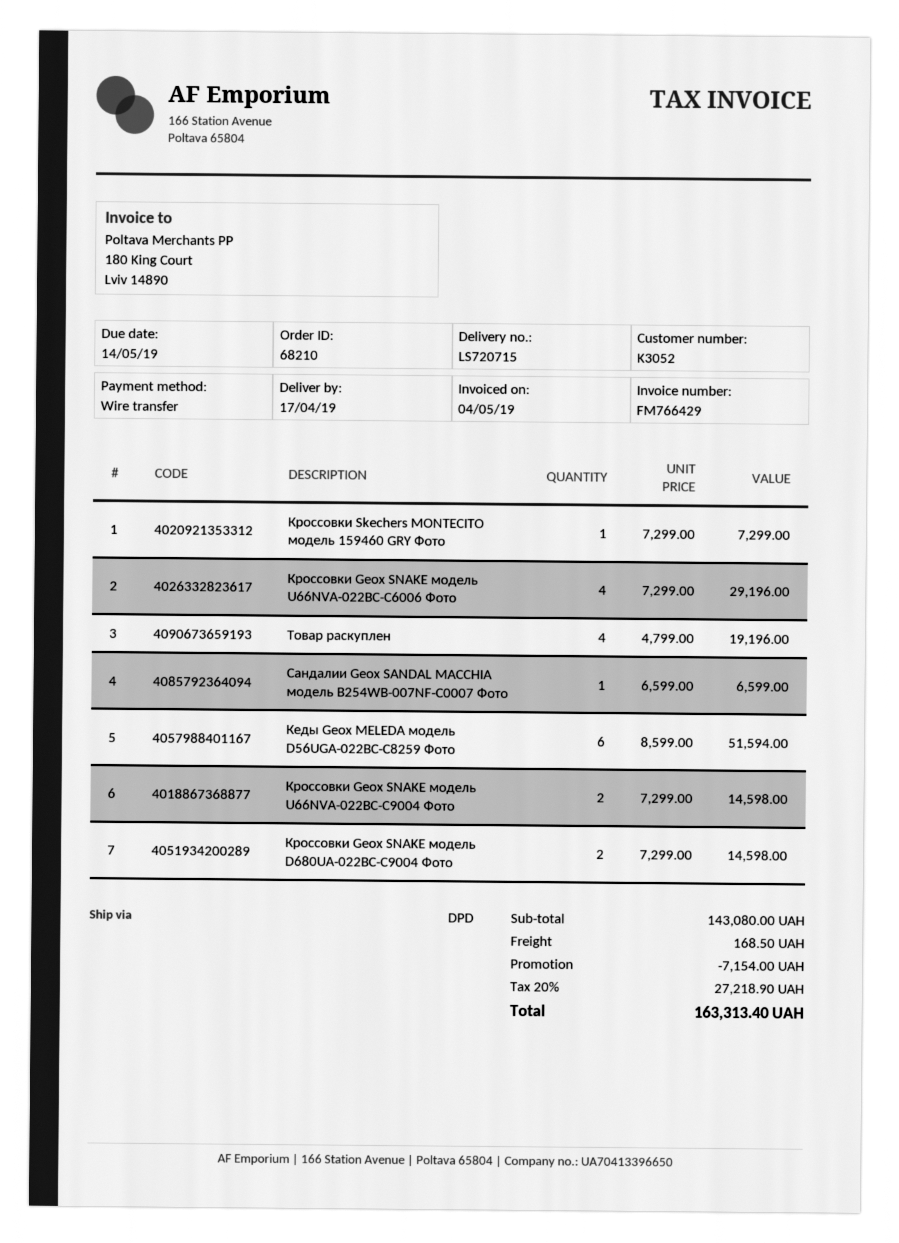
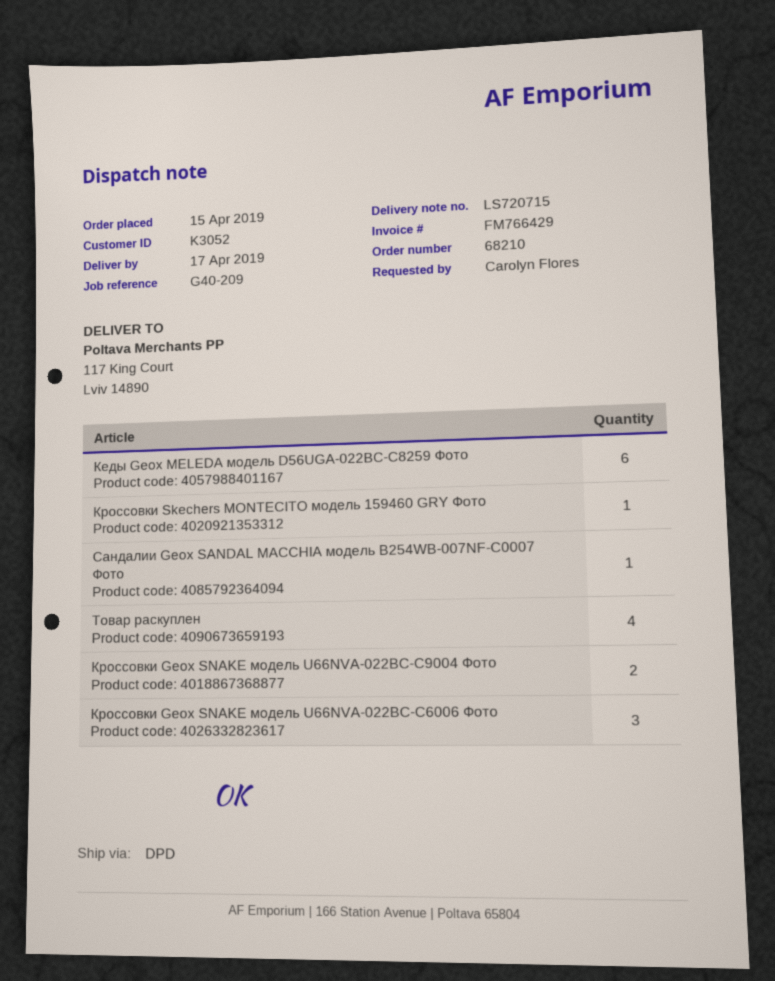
Кроссовки Geox SNAKE модель U66NVA-022BC-C6006 Фото: 4 -> 3
Кроссовки Geox SNAKE модель D680UA-022BC-C9004 Фото: 2 -> none

